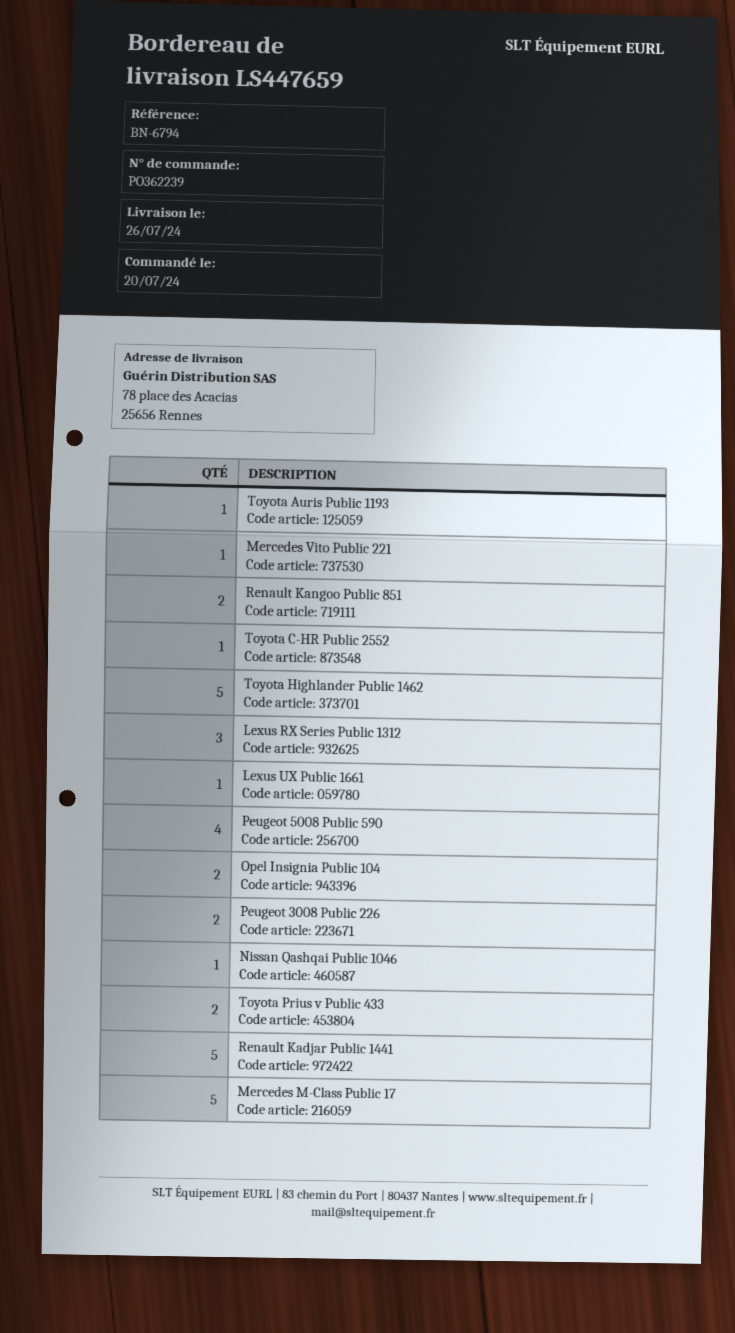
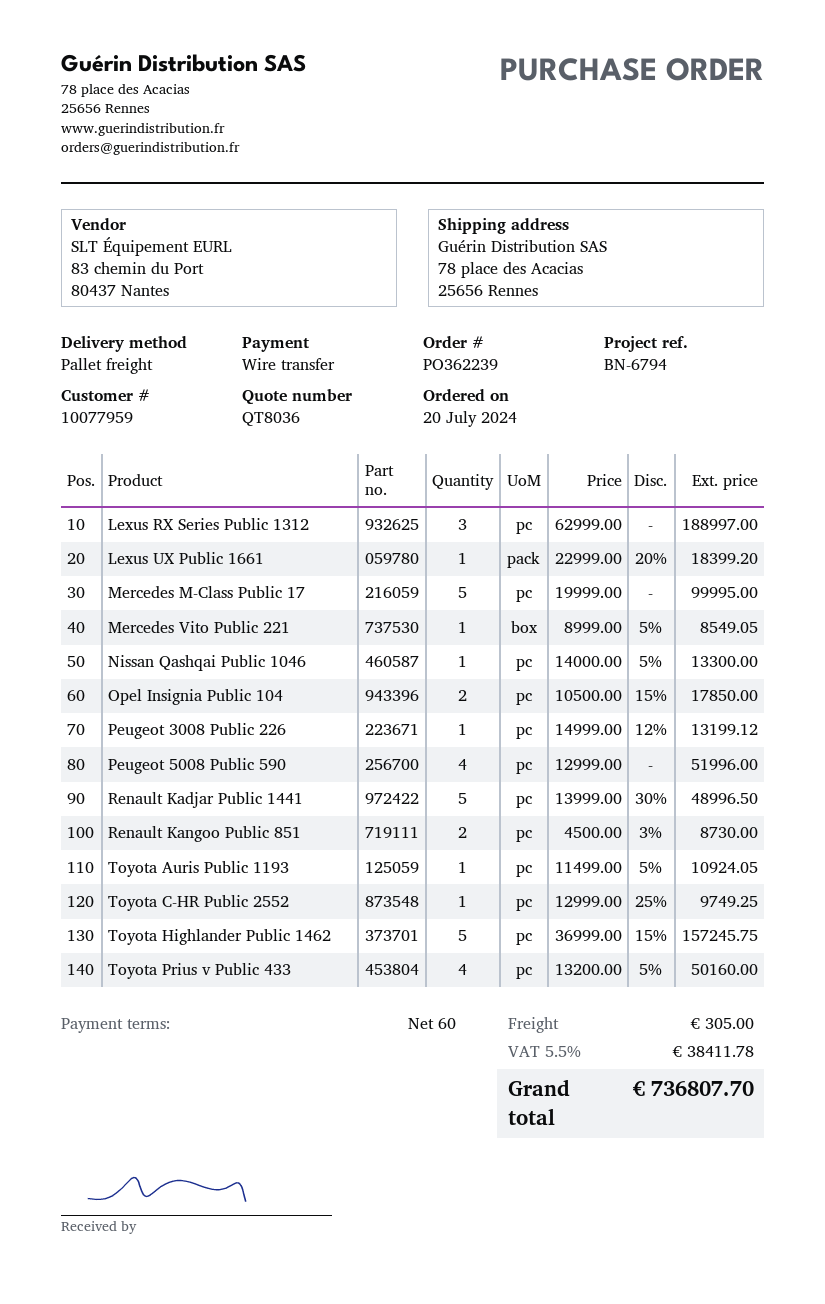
Peugeot 3008 Public 226: 2 -> 1
Toyota Prius v Public 433: 2 -> 4

